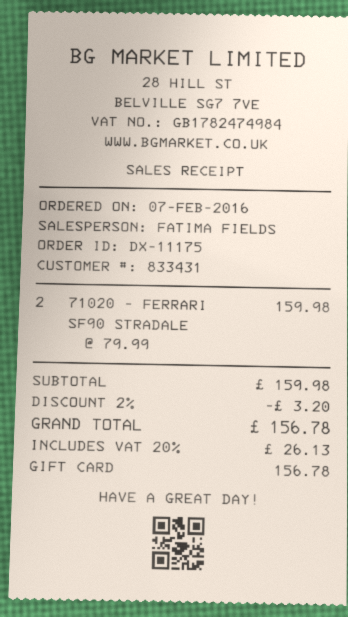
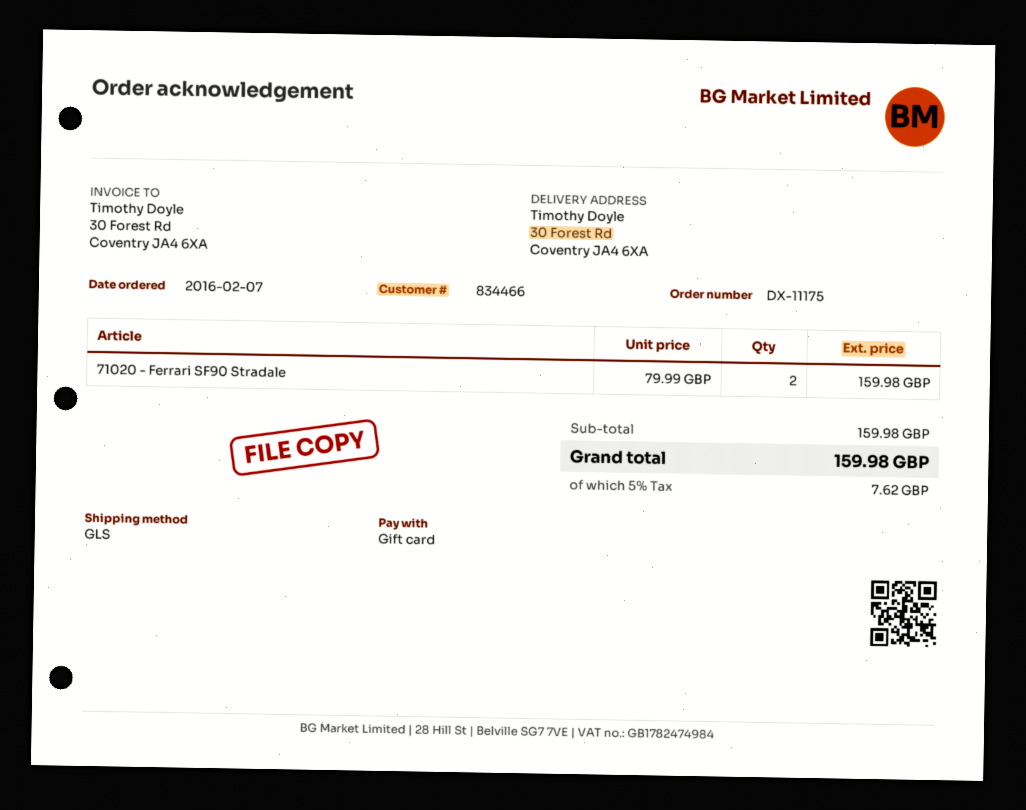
customer number: 833431 -> 834466
discount: 2% = 3.20 -> none
tax: 20% = 26.13 -> 5% = 7.62
total: 156.78 -> 159.98

